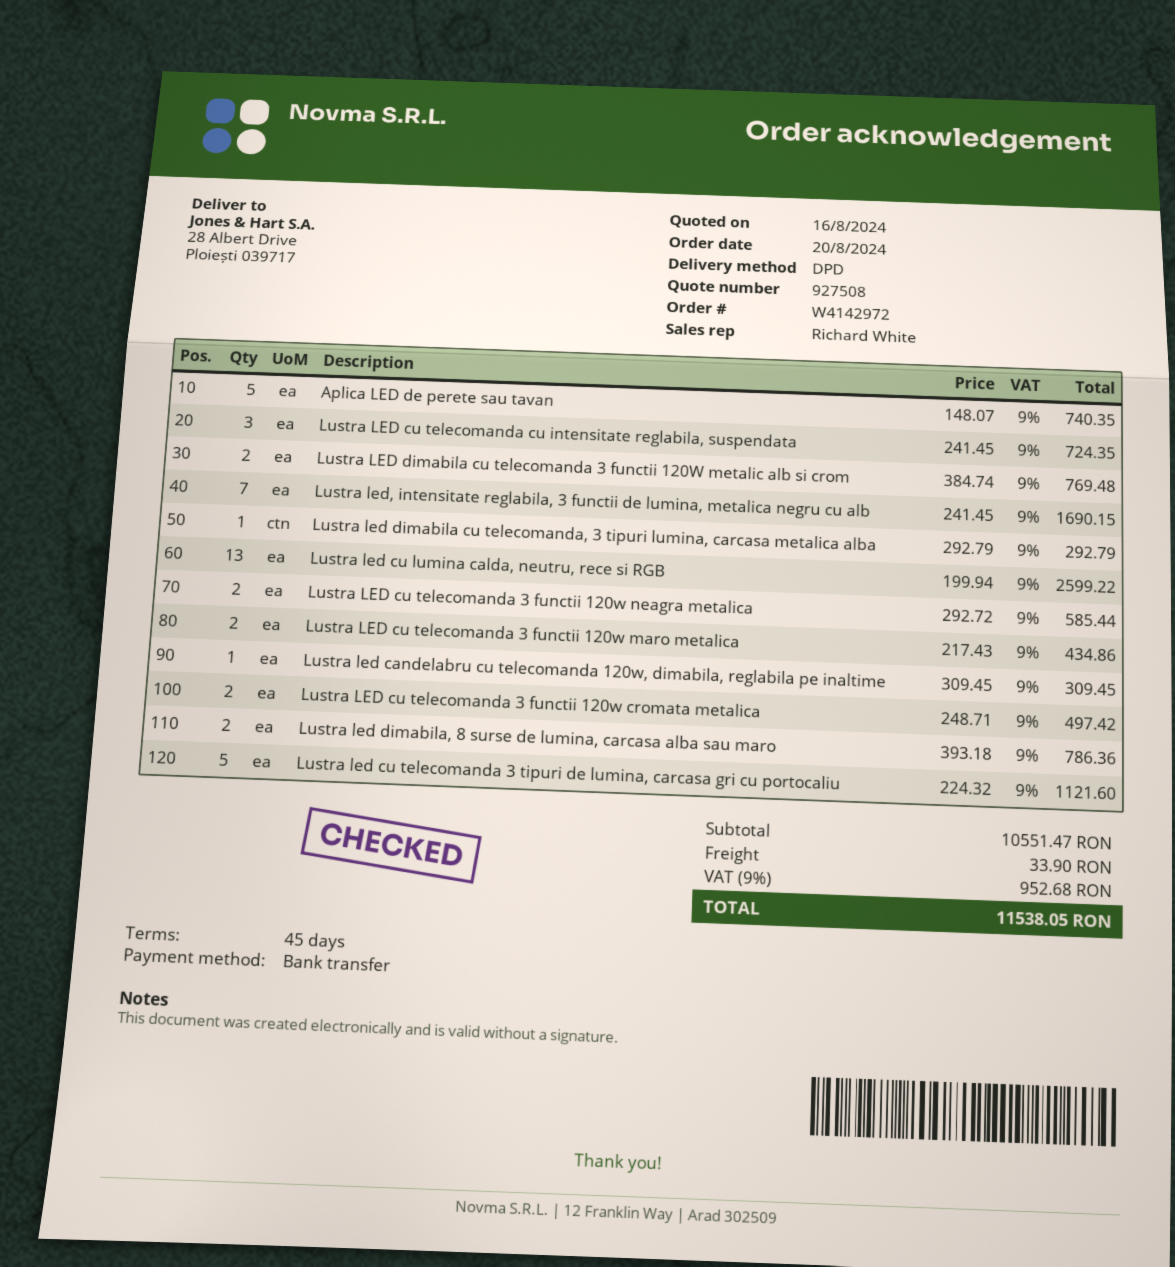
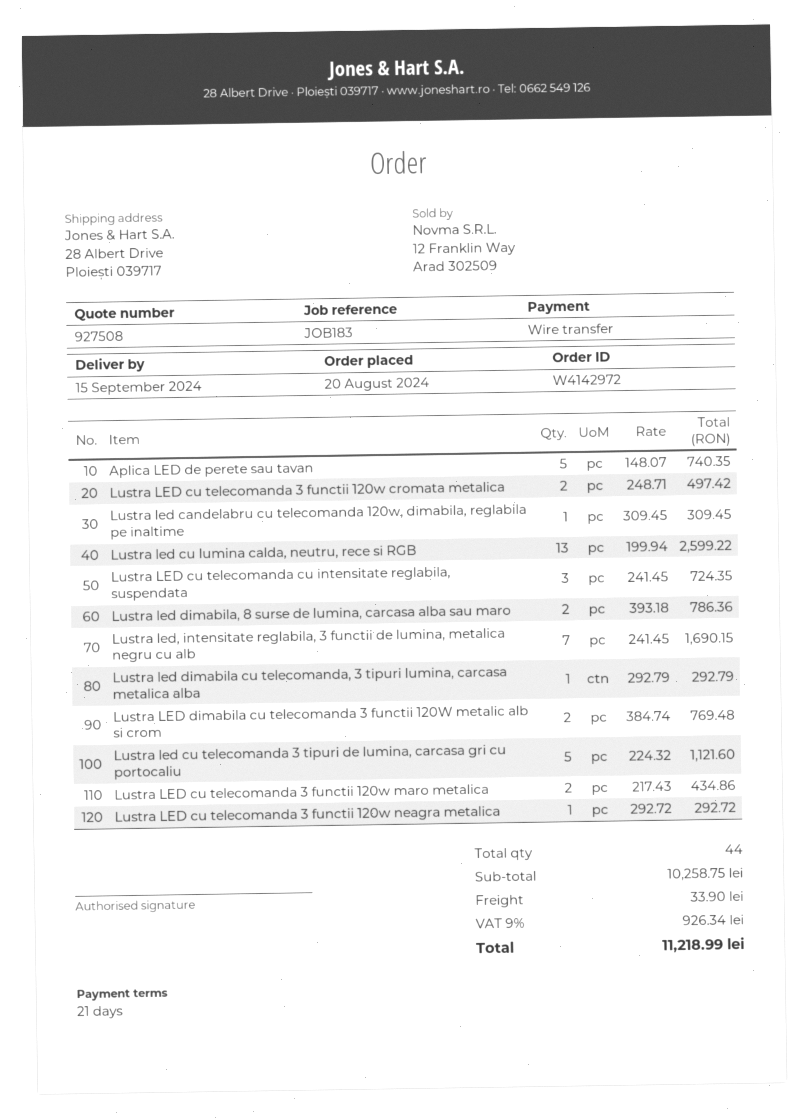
payment terms: 45 days -> 21 days
Lustra LED cu telecomanda 3 functii 120w neagra metalica: 2 x 292.72 = 585.44 -> 1 x 292.72 = 292.72
subtotal: 10551.47 -> 10258.75
tax: 9% = 952.68 -> 9% = 926.34
total: 11538.05 -> 11218.99

